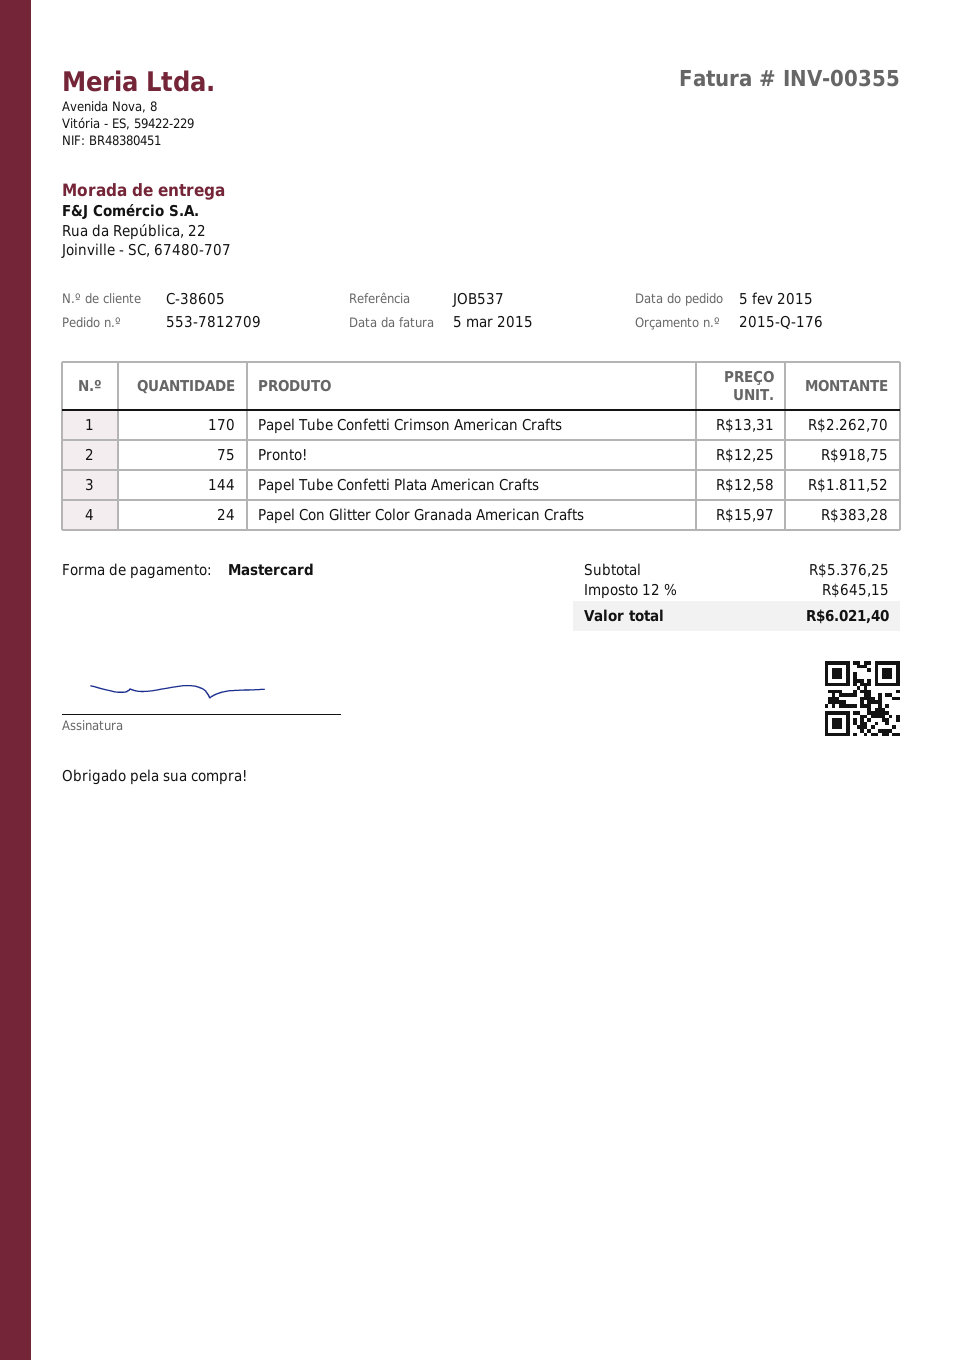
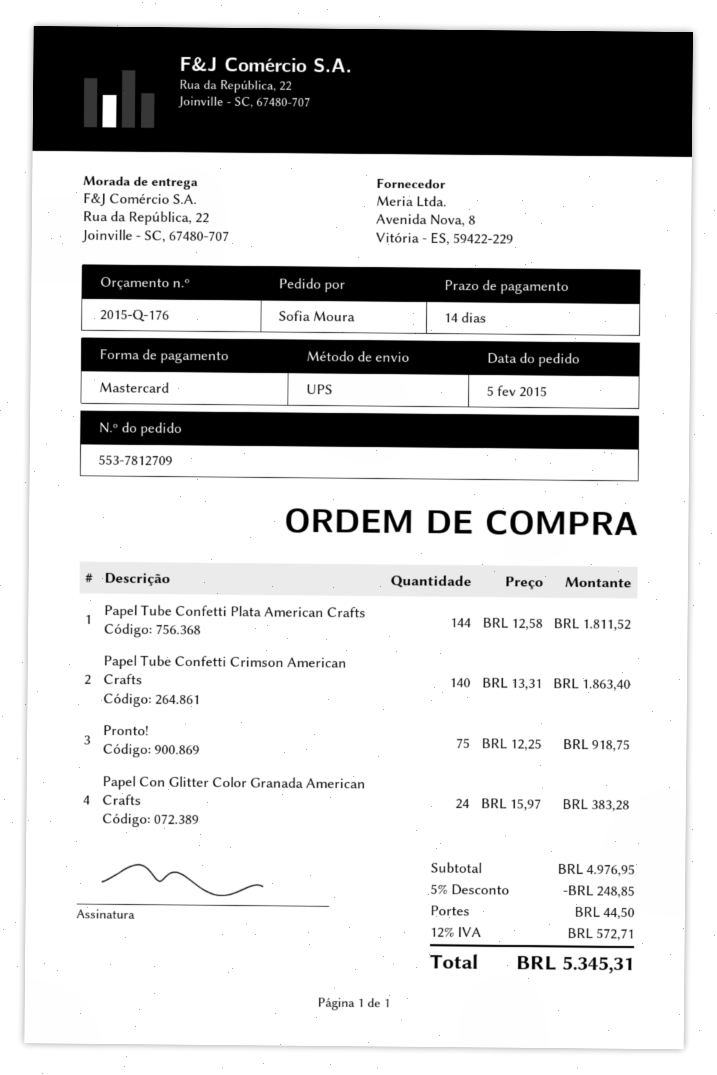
Papel Tube Confetti Crimson American Crafts: 170 x 13.31 = 2262.70 -> 140 x 13.31 = 1863.40
subtotal: 5376.25 -> 4976.95
discount: none -> 5% = 248.85
shipping: none -> 44.50
tax: 12% = 645.15 -> 12% = 572.71
total: 6021.40 -> 5345.31

